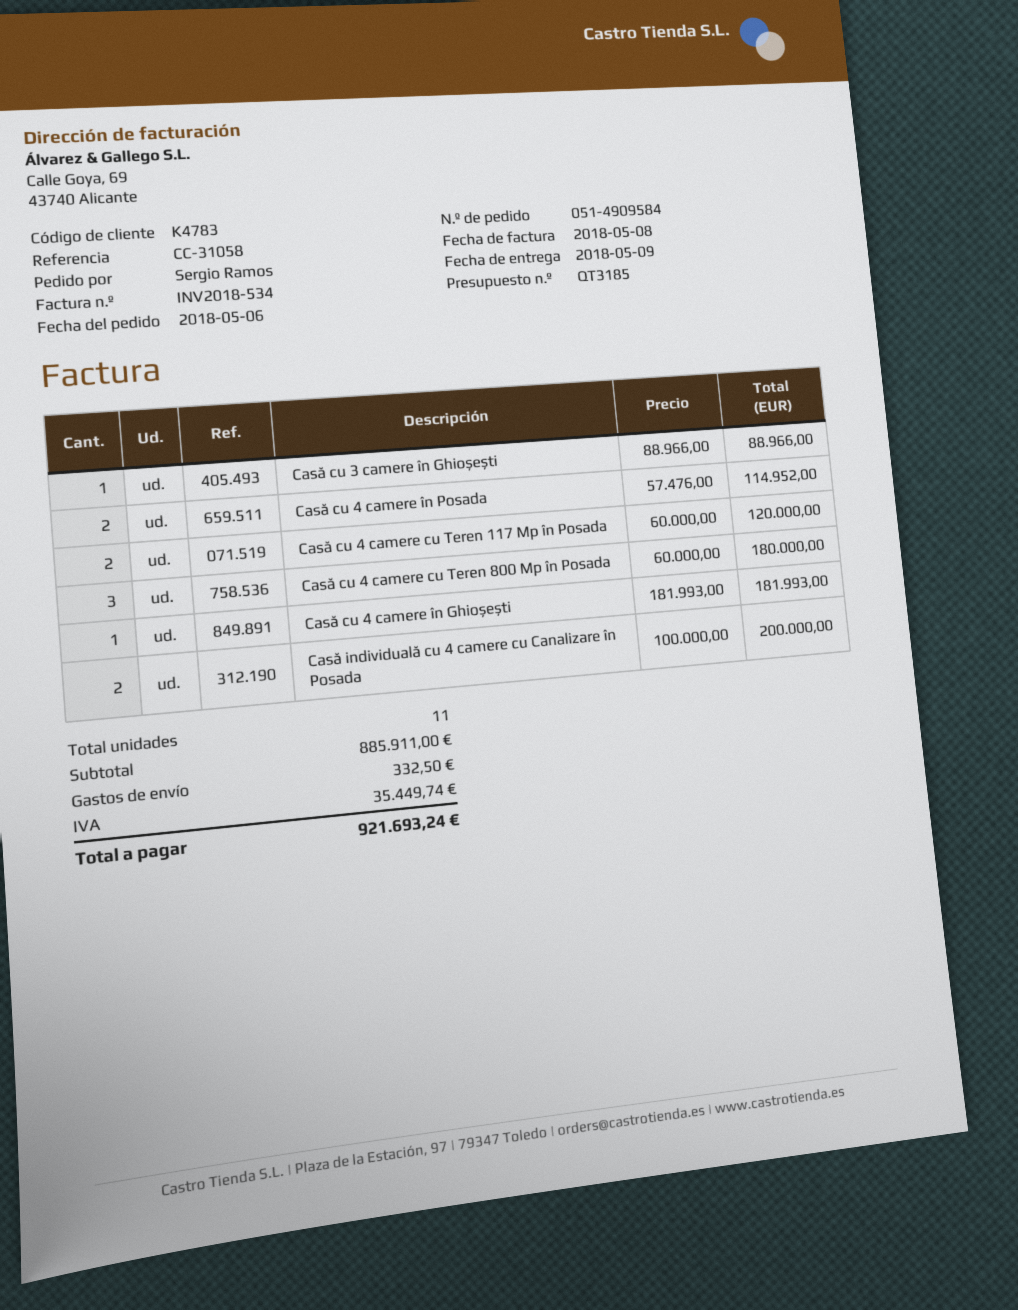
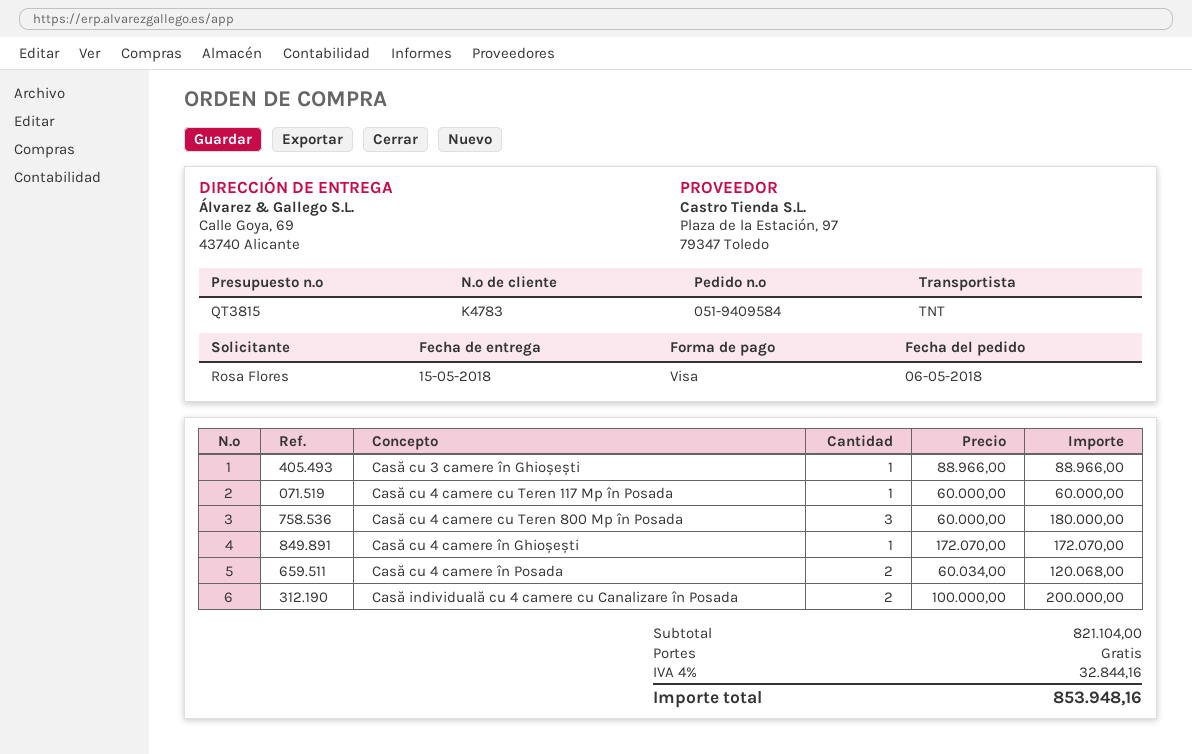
quote number: QT3185 -> QT3815
order number: 051-4909584 -> 051-9409584
delivery date: 2018-05-09 -> 2018-05-15
ordered by: Sergio Ramos -> Rosa Flores
Casă cu 4 camere în Posada: 2 x 57476.00 = 114952.00 -> 2 x 60034.00 = 120068.00
Casă cu 4 camere cu Teren 117 Mp în Posada: 2 x 60000.00 = 120000.00 -> 1 x 60000.00 = 60000.00
Casă cu 4 camere în Ghioșești: 1 x 181993.00 = 181993.00 -> 1 x 172070.00 = 172070.00
subtotal: 885911.00 -> 821104.00
shipping: 332.50 -> 0.00
tax: 35449.74 -> 32844.16
total: 921693.24 -> 853948.16

